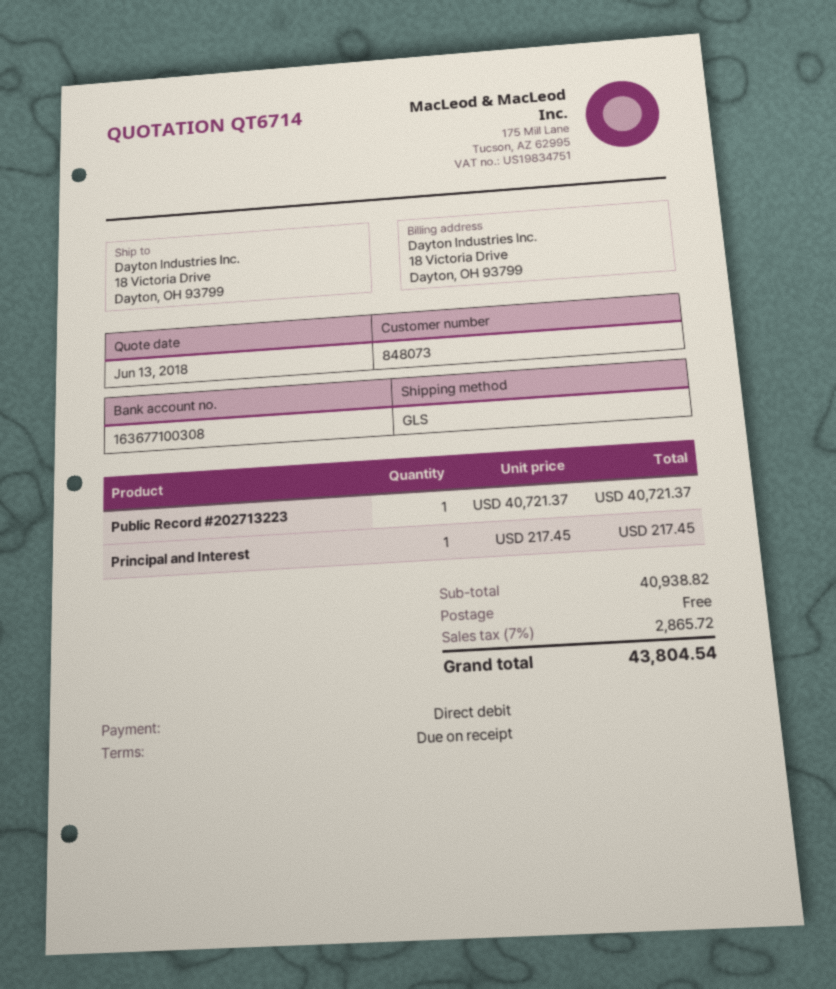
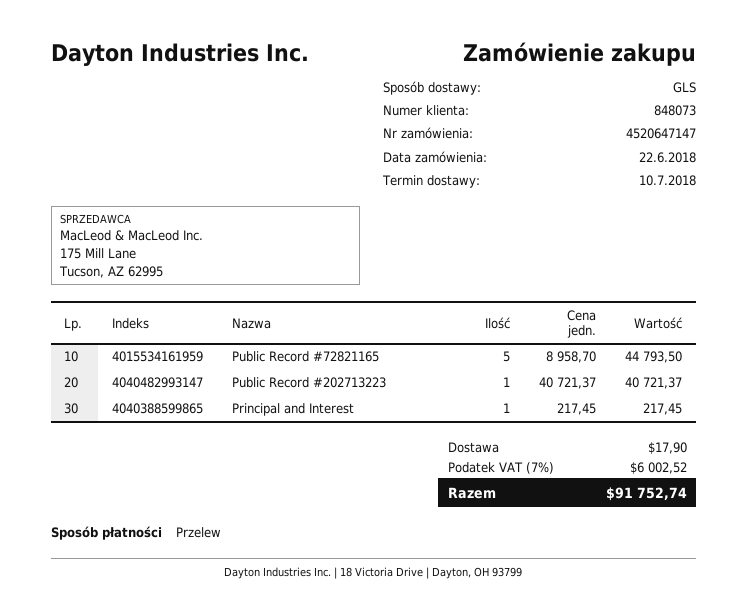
payment method: direct debit -> bank transfer
Public Record #72821165: none -> 5 x 8958.70 = 44793.50
shipping: 0.00 -> 17.90
tax: 7% = 2865.72 -> 7% = 6002.52
total: 43804.54 -> 91752.74

